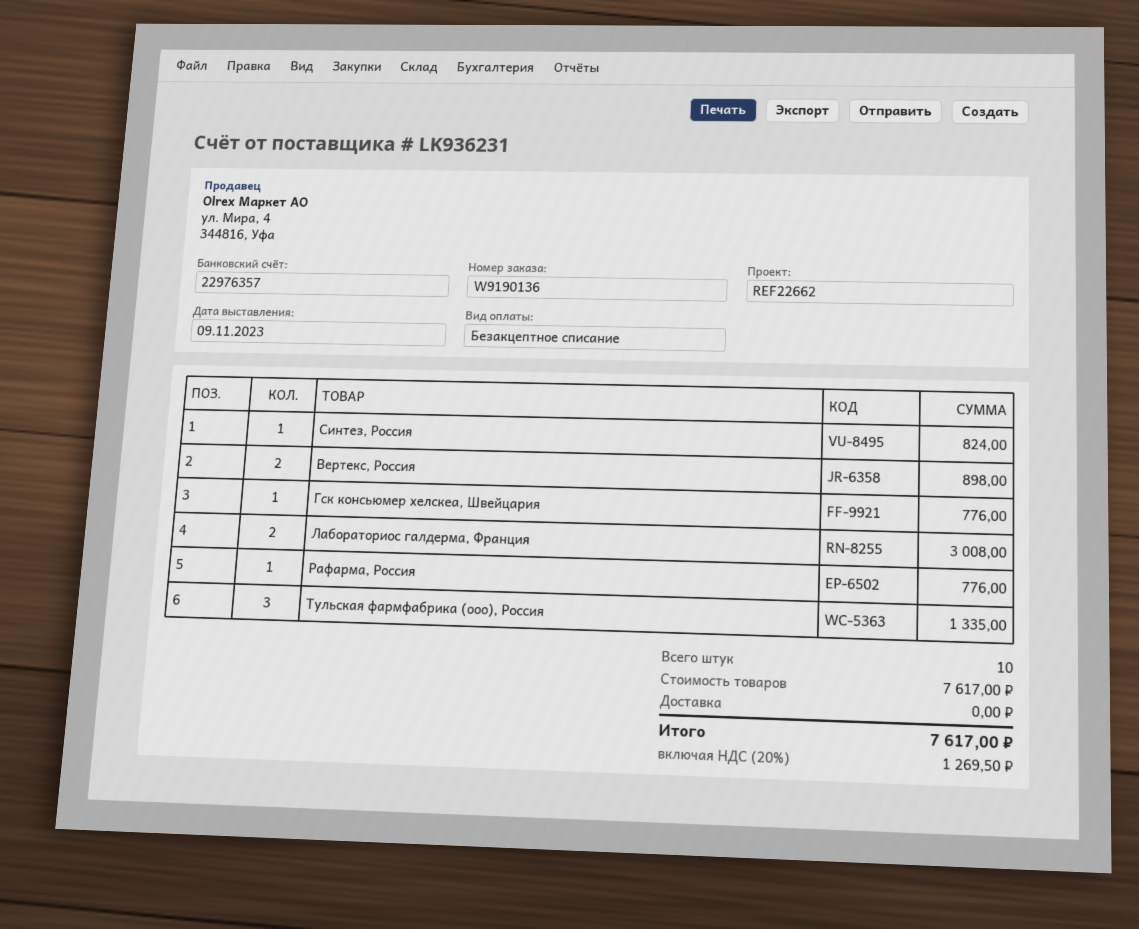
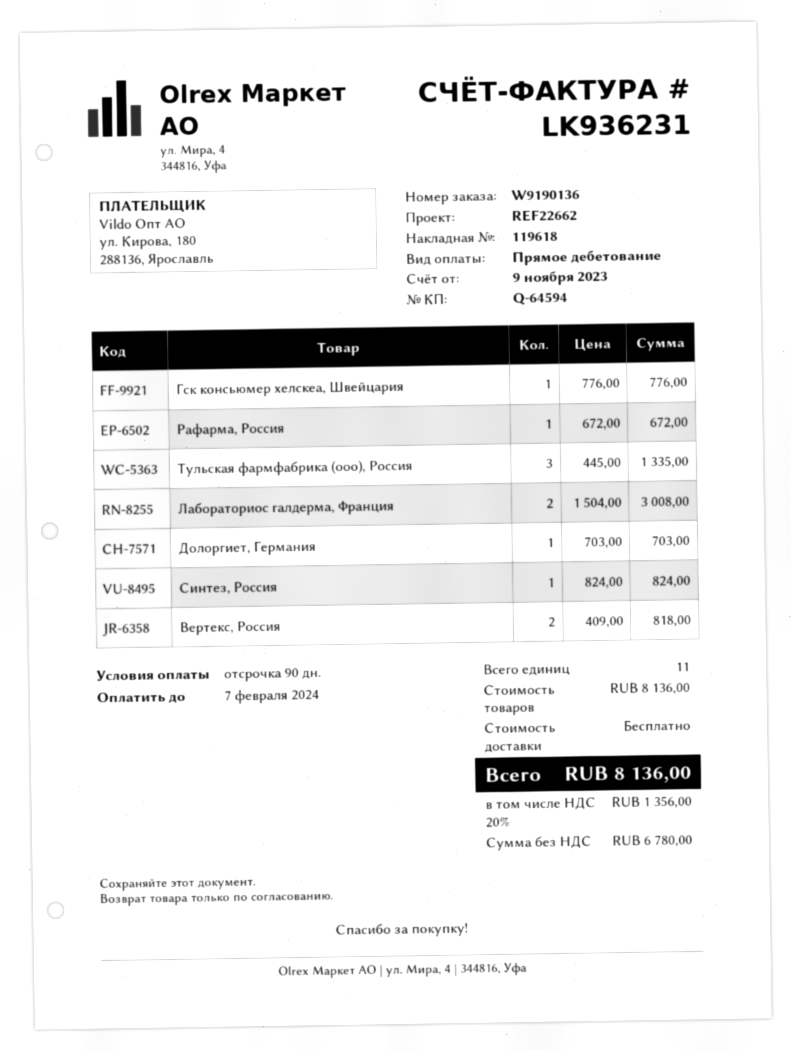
Вертекс, Россия: 2 for 898.00 -> 2 for 818.00
Рафарма, Россия: 1 for 776.00 -> 1 for 672.00
Долоргиет, Германия: none -> 1 for 703.00
total quantity: 10 -> 11
subtotal: 7617.00 -> 8136.00
tax: 20% = 1269.50 -> 20% = 1356.00
total: 7617.00 -> 8136.00

